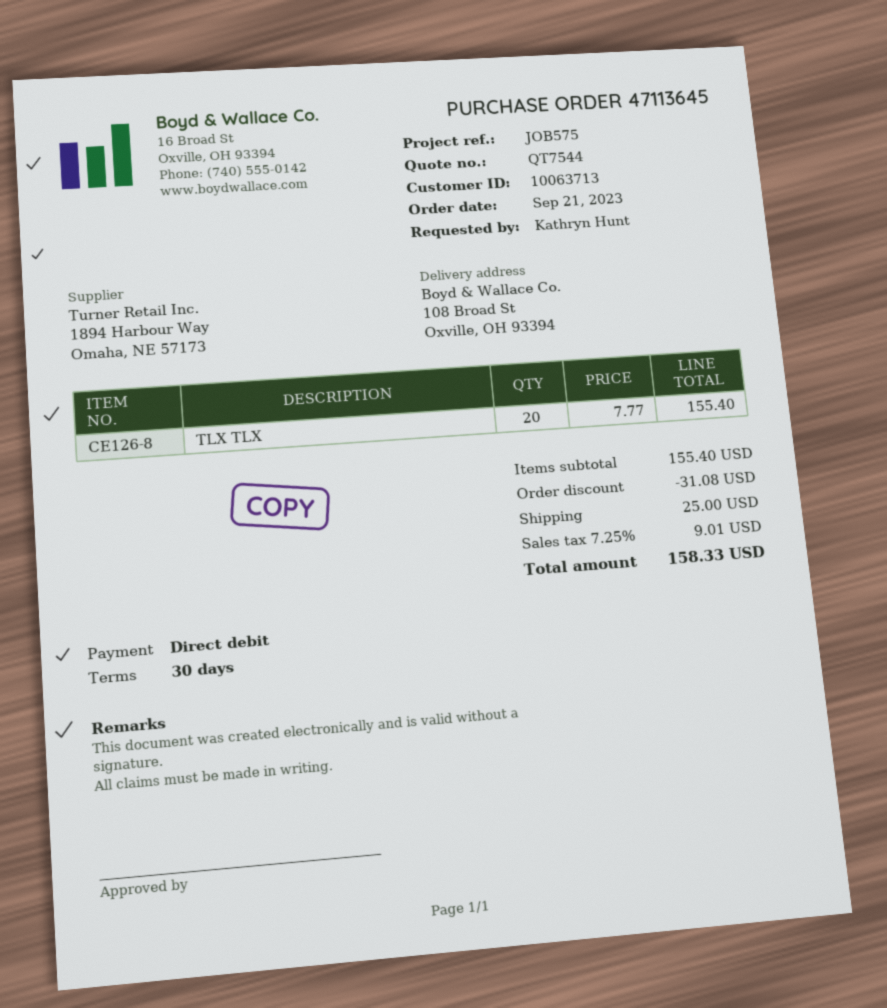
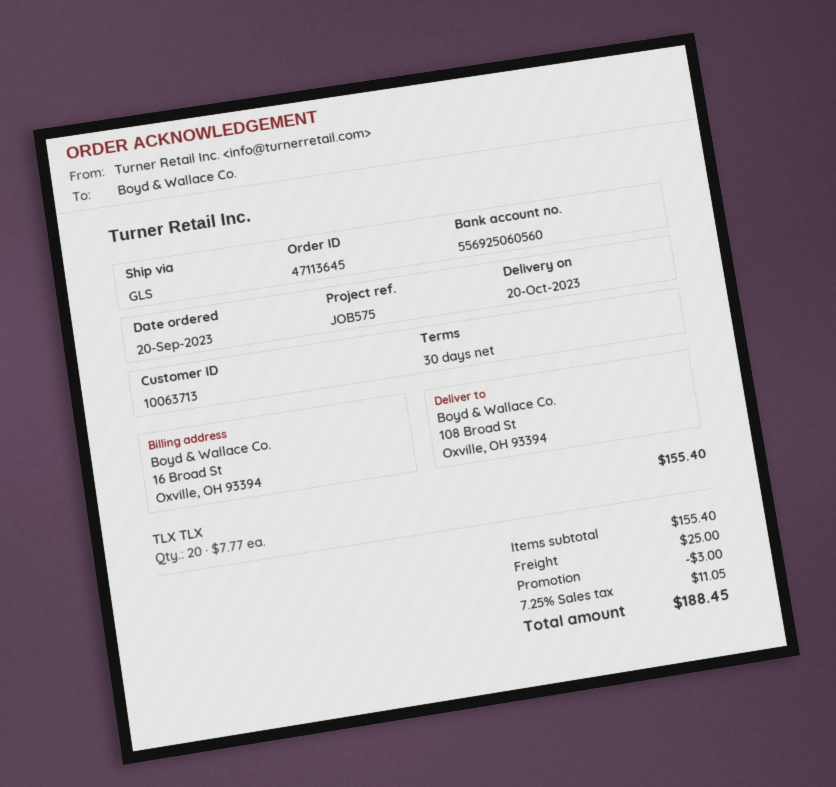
order date: 2023-09-21 -> 2023-09-20
discount: 31.08 -> 3.00
tax: 7.25% = 9.01 -> 7.25% = 11.05
total: 158.33 -> 188.45

